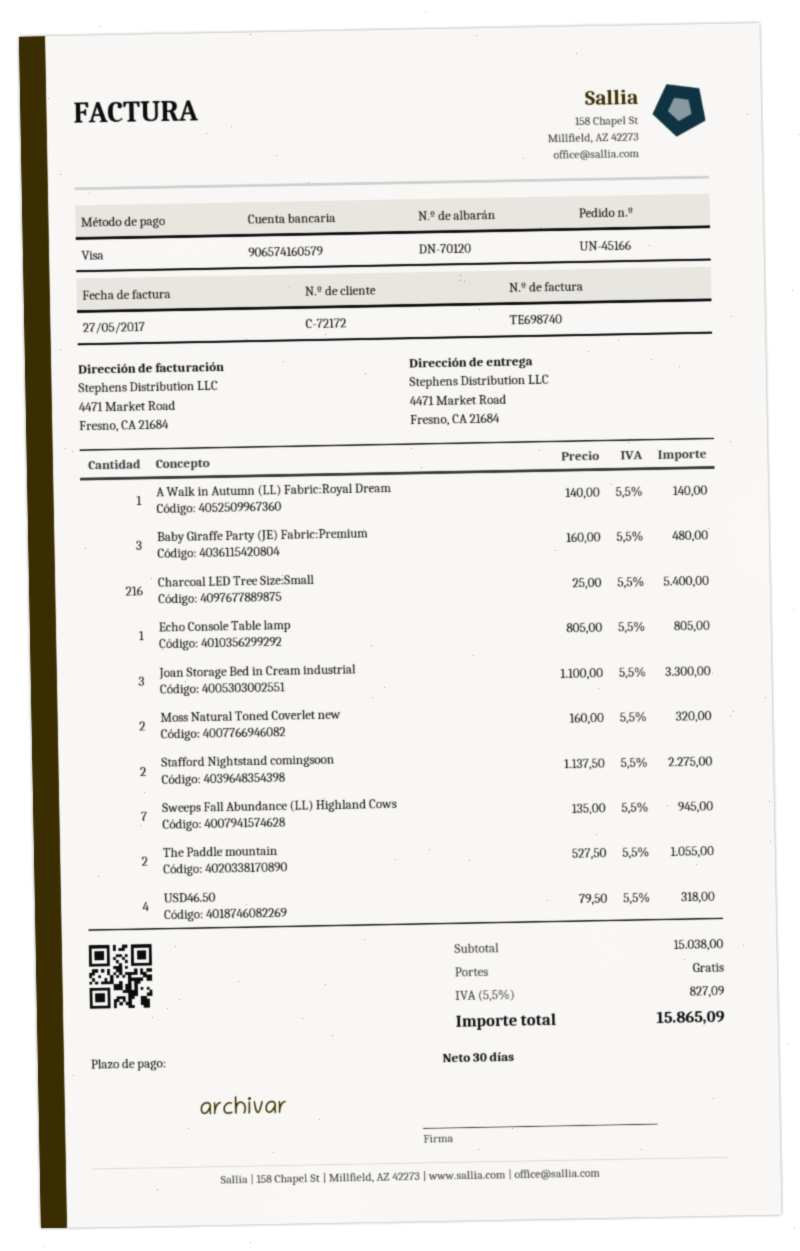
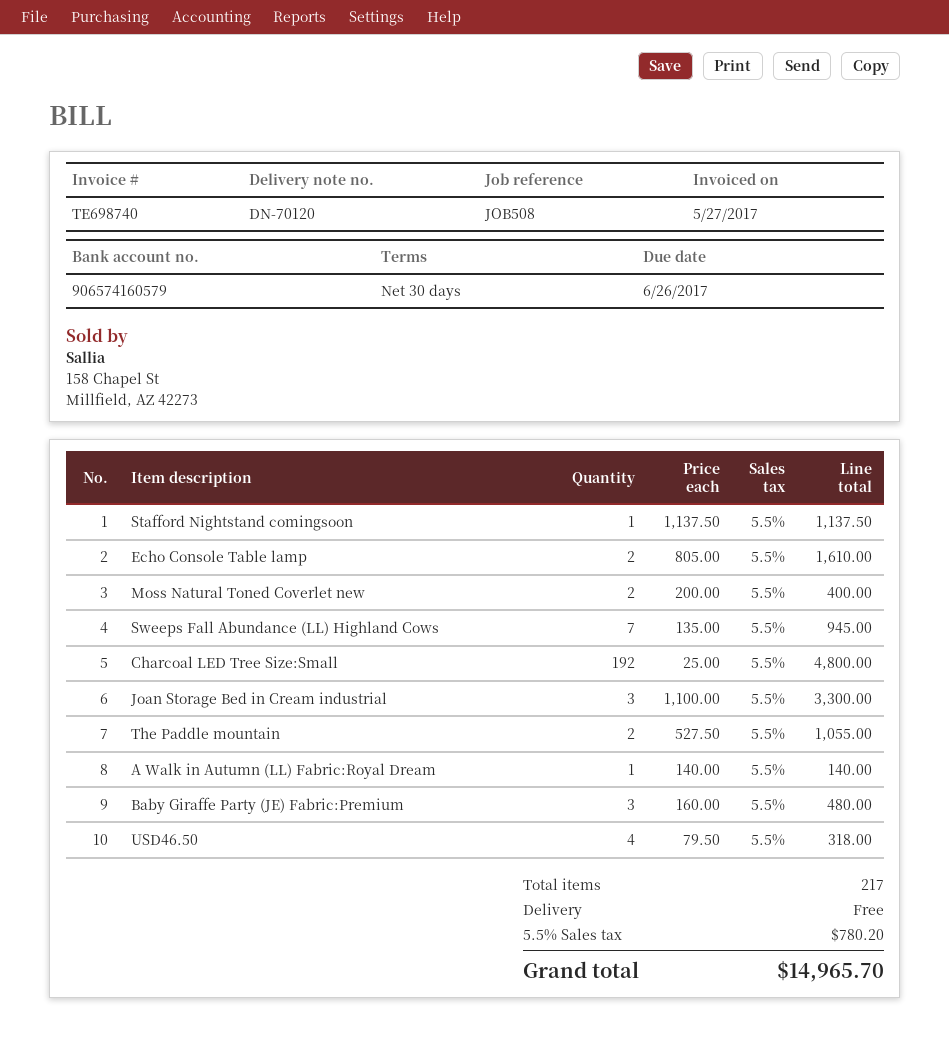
Charcoal LED Tree Size:Small: 216 x 25.00 = 5400.00 -> 192 x 25.00 = 4800.00
Echo Console Table lamp: 1 x 805.00 = 805.00 -> 2 x 805.00 = 1610.00
Moss Natural Toned Coverlet new: 2 x 160.00 = 320.00 -> 2 x 200.00 = 400.00
Stafford Nightstand comingsoon: 2 x 1137.50 = 2275.00 -> 1 x 1137.50 = 1137.50
tax: 5.5% = 827.09 -> 5.5% = 780.20
total: 15865.09 -> 14965.70

